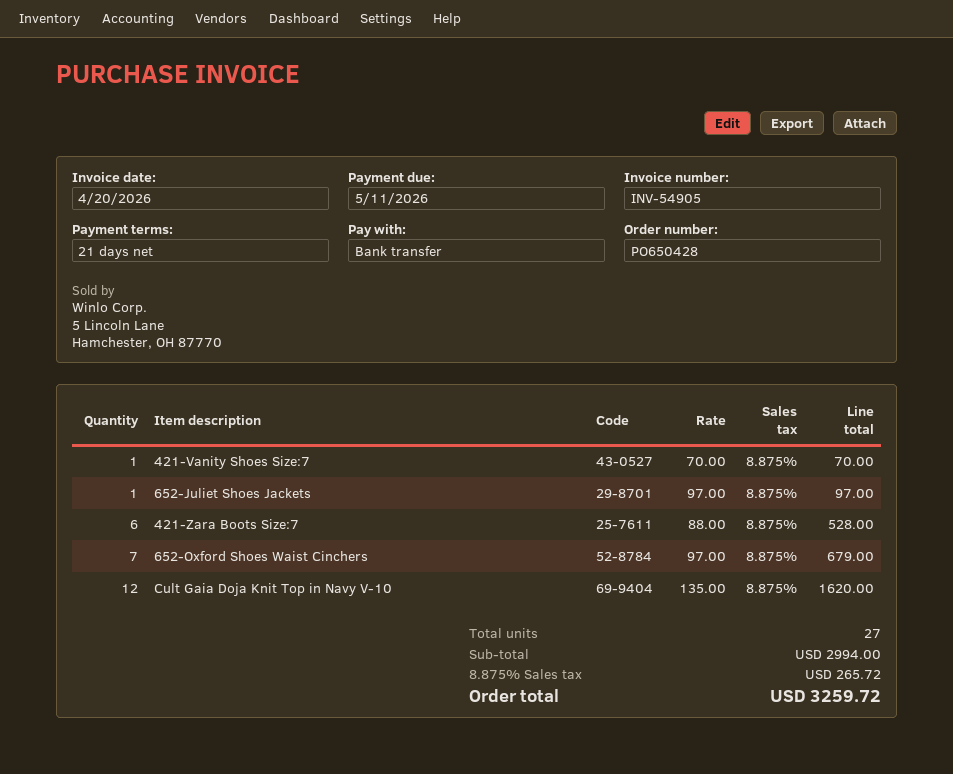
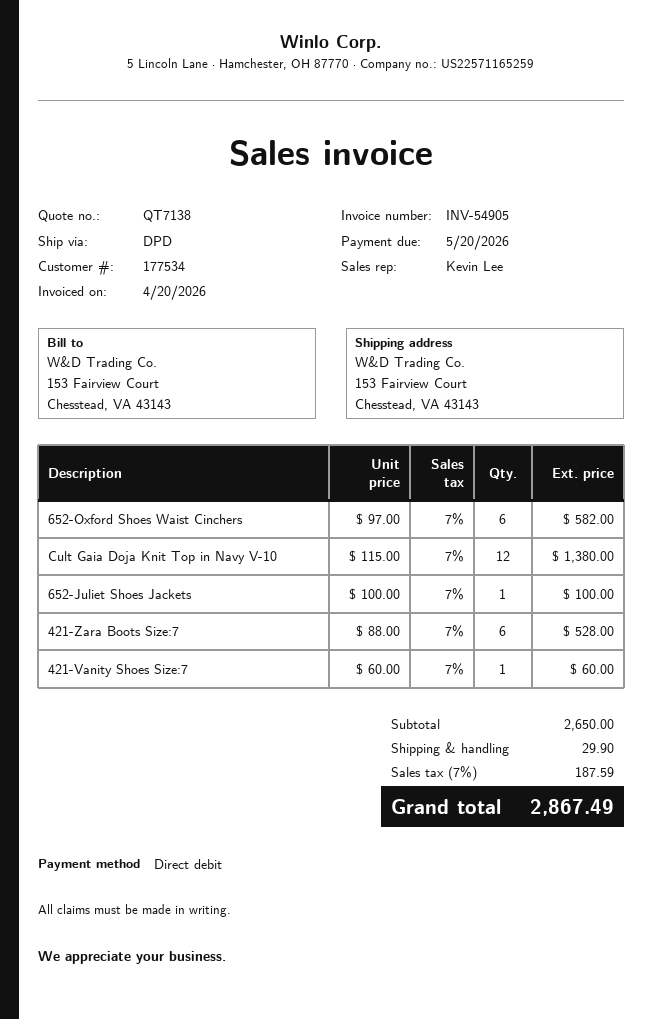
due date: 2026-05-11 -> 2026-05-20
payment method: bank transfer -> direct debit
421-Vanity Shoes Size:7: 1 x 70.00 = 70.00 -> 1 x 60.00 = 60.00
652-Juliet Shoes Jackets: 1 x 97.00 = 97.00 -> 1 x 100.00 = 100.00
652-Oxford Shoes Waist Cinchers: 7 x 97.00 = 679.00 -> 6 x 97.00 = 582.00
Cult Gaia Doja Knit Top in Navy V-10: 12 x 135.00 = 1620.00 -> 12 x 115.00 = 1380.00
subtotal: 2994.00 -> 2650.00
shipping: none -> 29.90
tax: 8.875% = 265.72 -> 7% = 187.59
total: 3259.72 -> 2867.49

